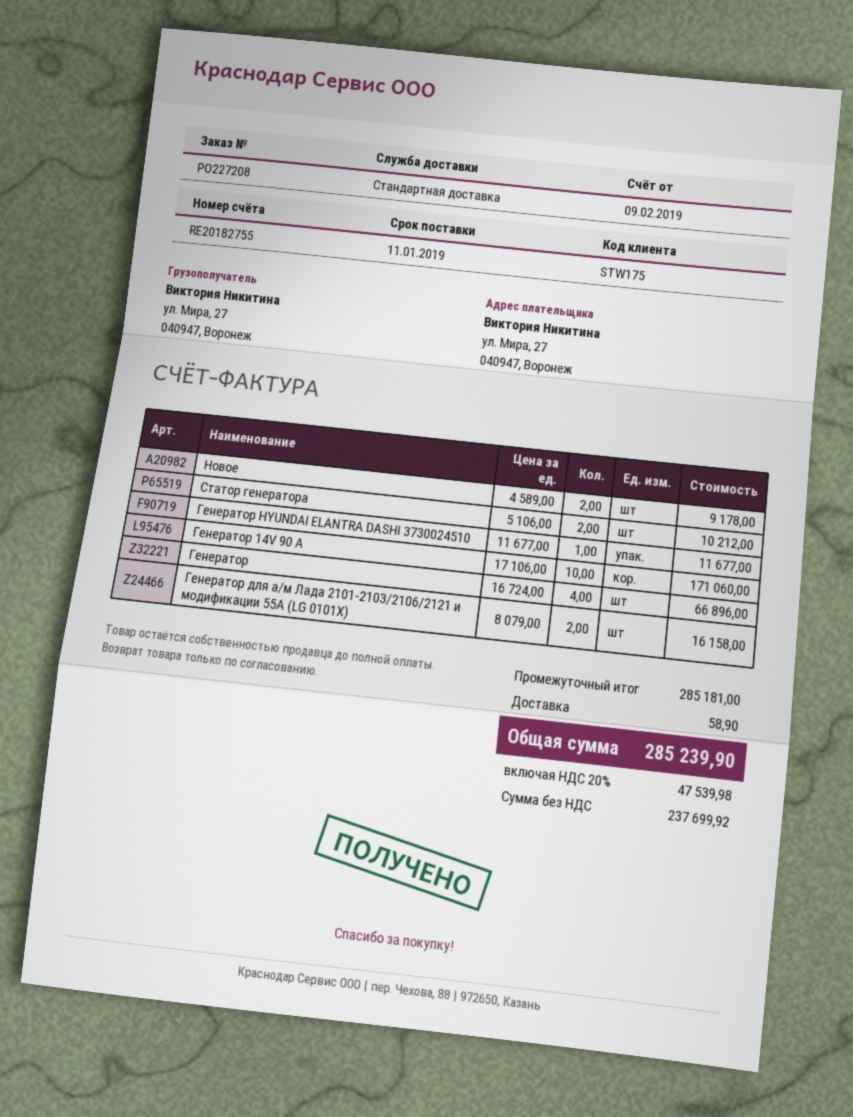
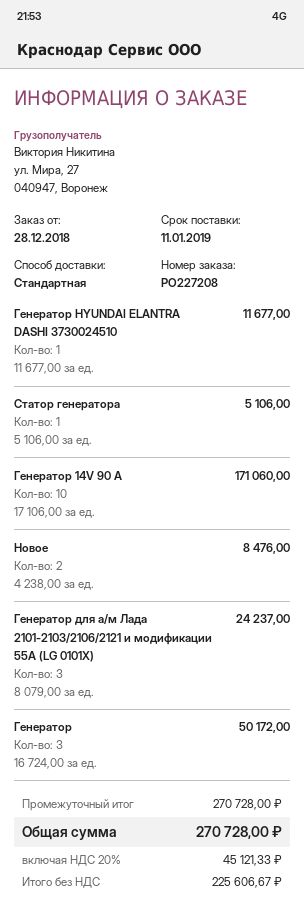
Новое: 2 x 4589.00 = 9178.00 -> 2 x 4238.00 = 8476.00
Статор генератора: 2 x 5106.00 = 10212.00 -> 1 x 5106.00 = 5106.00
Генератор: 4 x 16724.00 = 66896.00 -> 3 x 16724.00 = 50172.00
Генератор для а/м Лада 2101-2103/2106/2121 и модификации 55А (LG 0101X): 2 x 8079.00 = 16158.00 -> 3 x 8079.00 = 24237.00
subtotal: 285181.00 -> 270728.00
shipping: 58.90 -> none
net: 237699.92 -> 225606.67
tax: 20% = 47539.98 -> 20% = 45121.33
total: 285239.90 -> 270728.00

